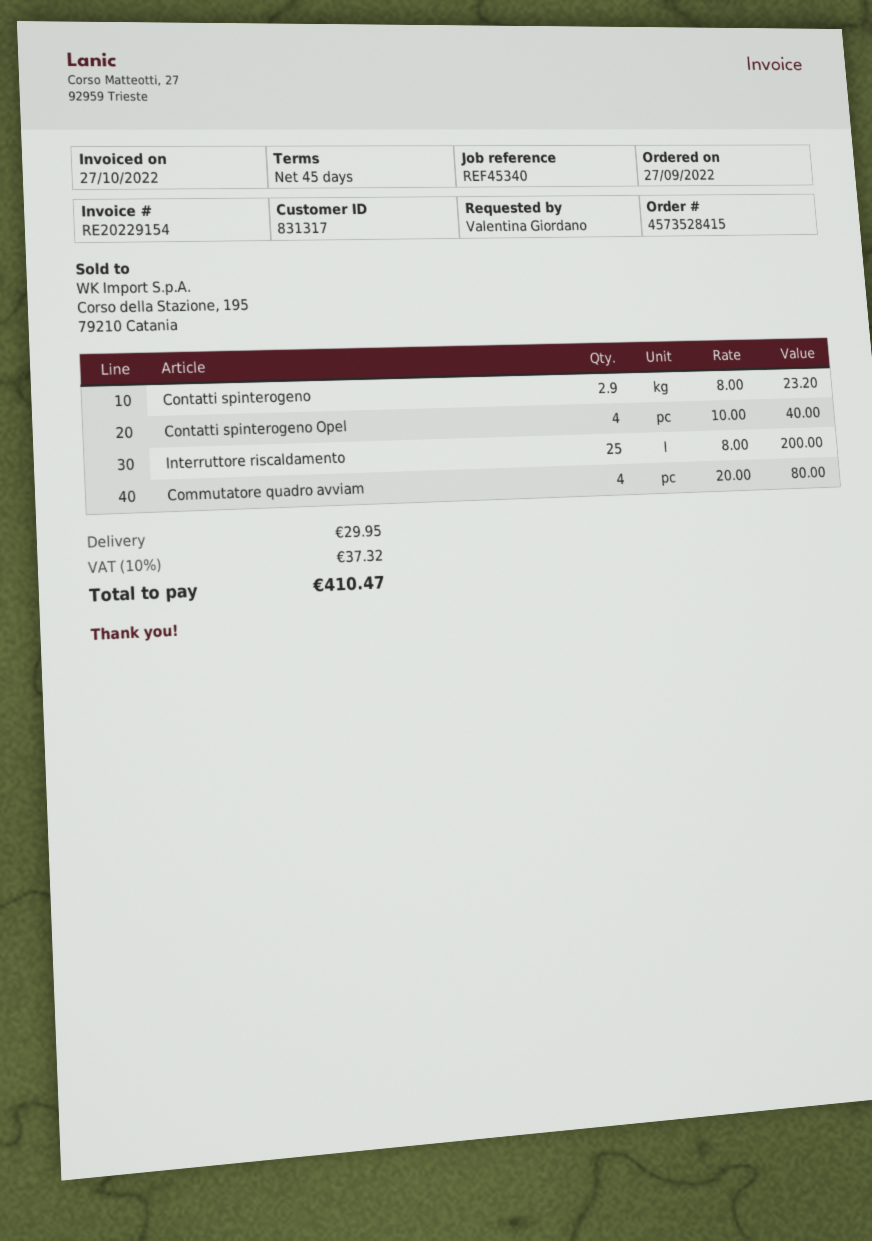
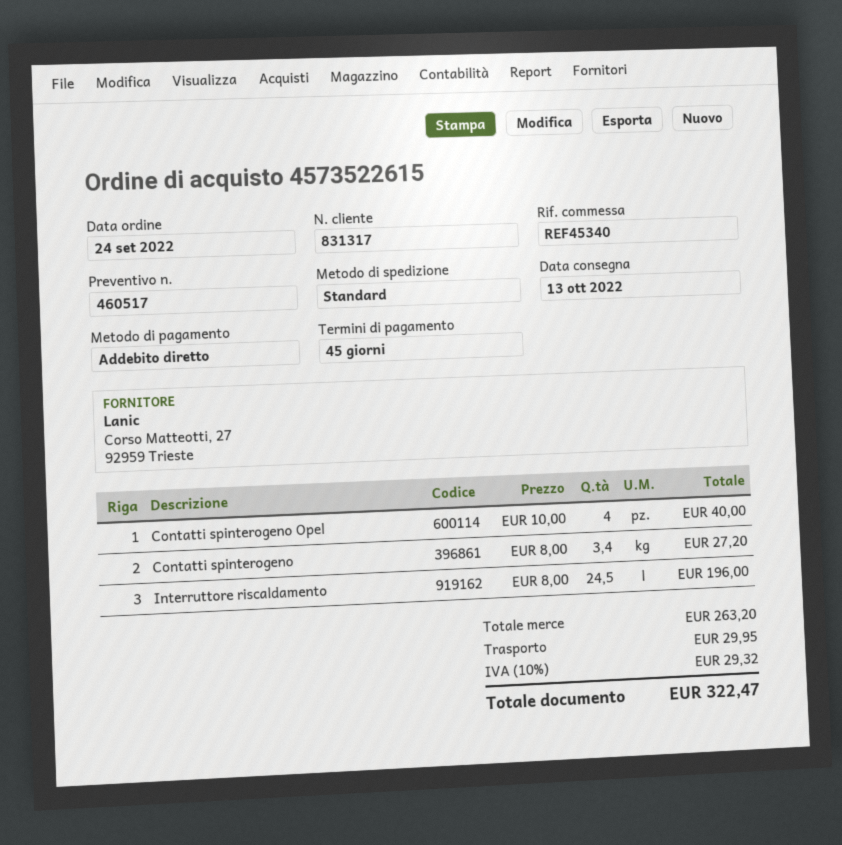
order number: 4573528415 -> 4573522615
order date: 2022-09-27 -> 2022-09-24
Contatti spinterogeno: 2.9 x 8.00 = 23.20 -> 3.4 x 8.00 = 27.20
Interruttore riscaldamento: 25 x 8.00 = 200.00 -> 24.5 x 8.00 = 196.00
Commutatore quadro avviam: 4 x 20.00 = 80.00 -> none
tax: 10% = 37.32 -> 10% = 29.32
total: 410.47 -> 322.47

